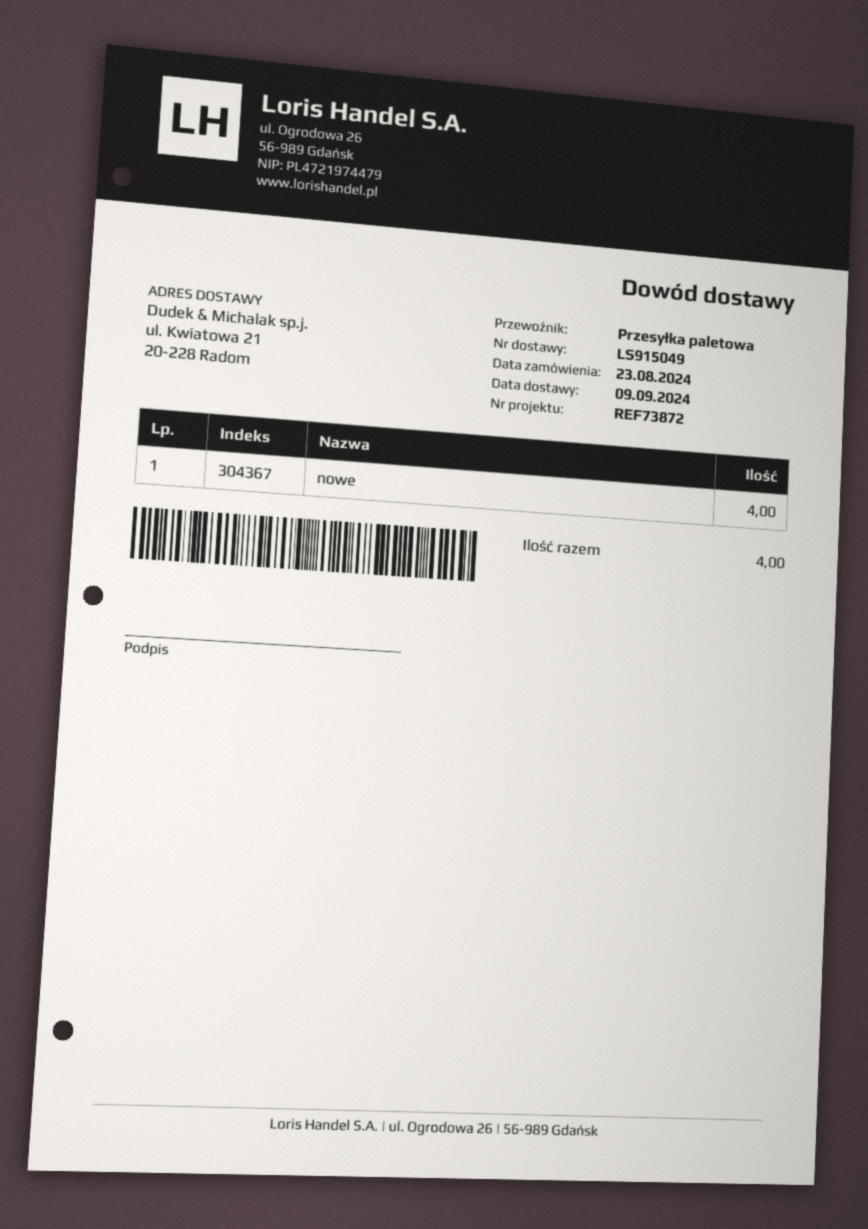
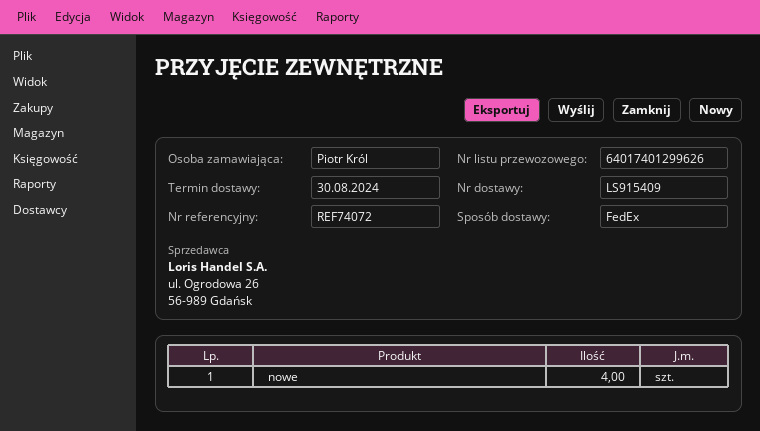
delivery note number: LS915049 -> LS915409
delivery date: 2024-09-09 -> 2024-08-30
reference: REF73872 -> REF74072
shipping method: pallet freight -> FedEx

